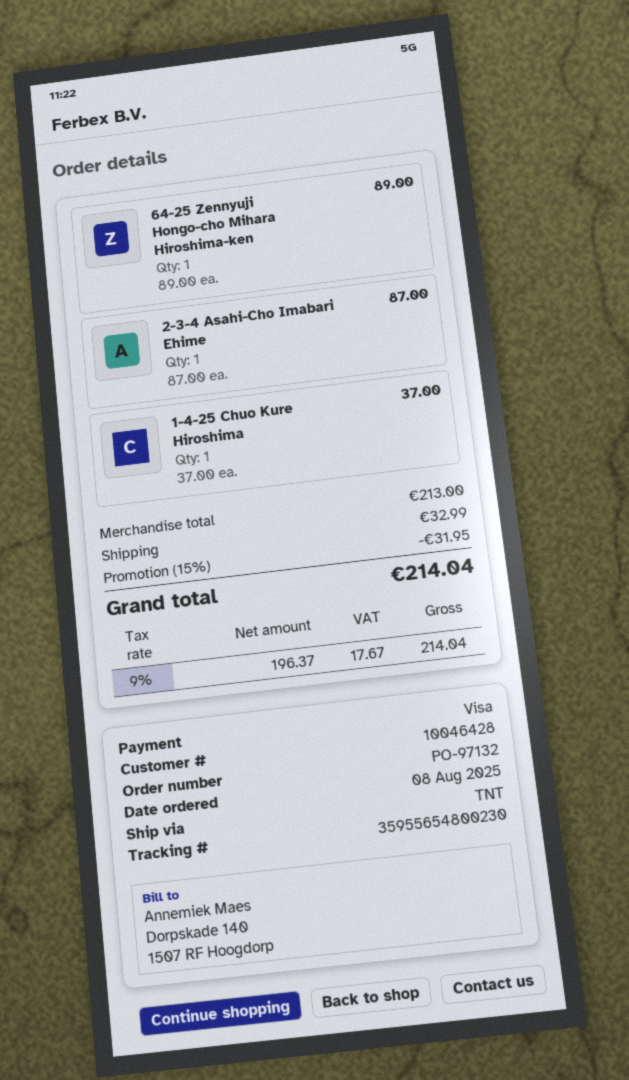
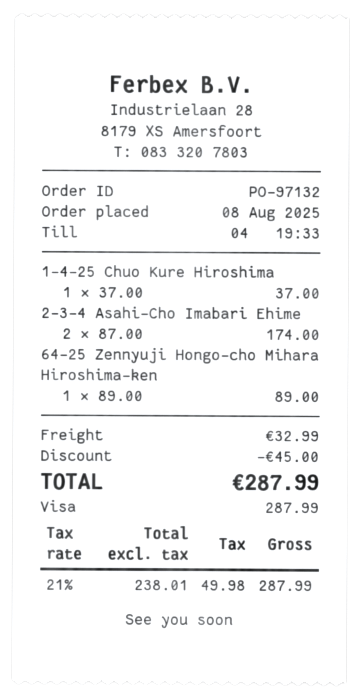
2-3-4 Asahi-Cho Imabari Ehime: 1 x 87.00 = 87.00 -> 2 x 87.00 = 174.00
discount: 31.95 -> 45.00
net: 196.37 -> 238.01
tax: 9% = 17.67 -> 21% = 49.98
total: 214.04 -> 287.99

